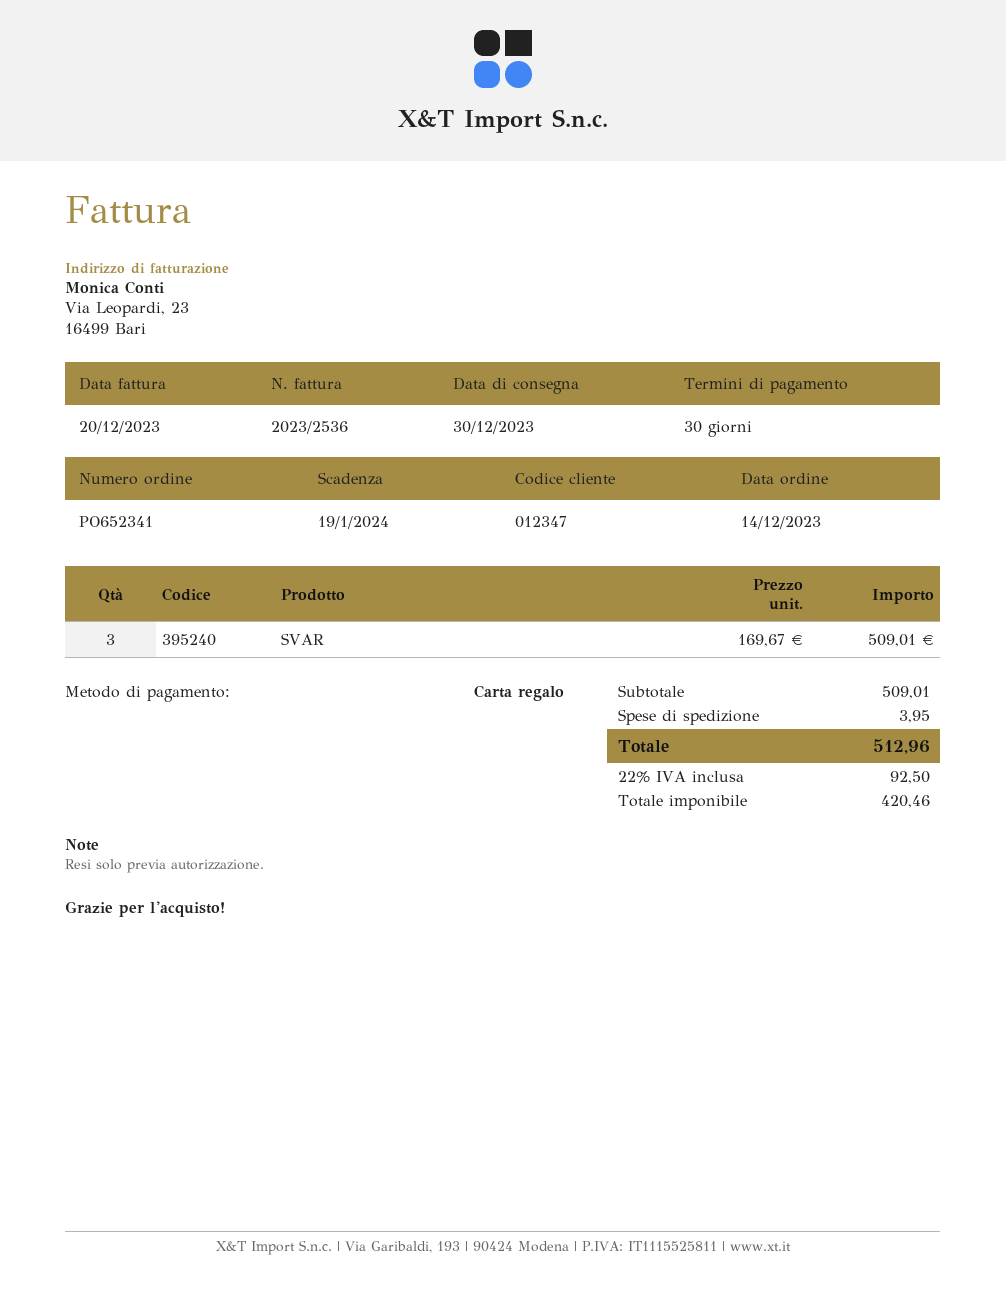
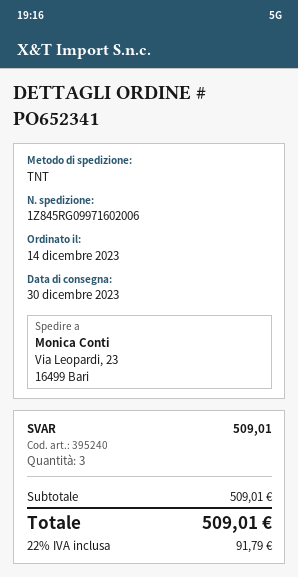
shipping: 3.95 -> none
tax: 22% = 92.50 -> 22% = 91.79
total: 512.96 -> 509.01

